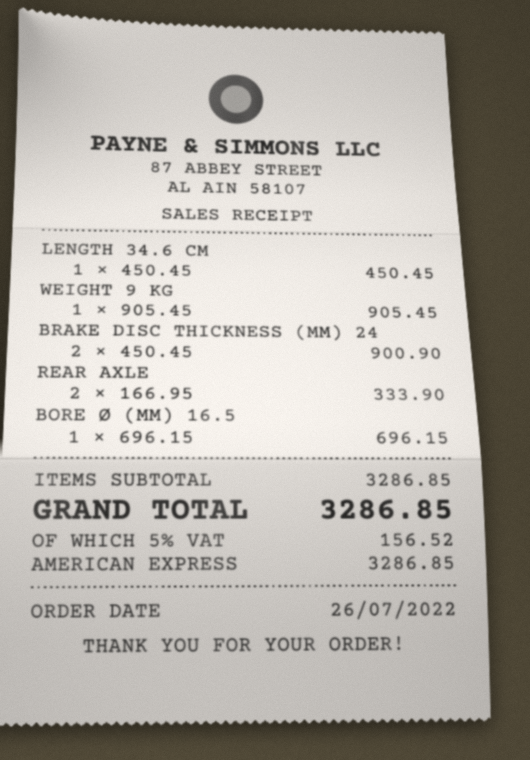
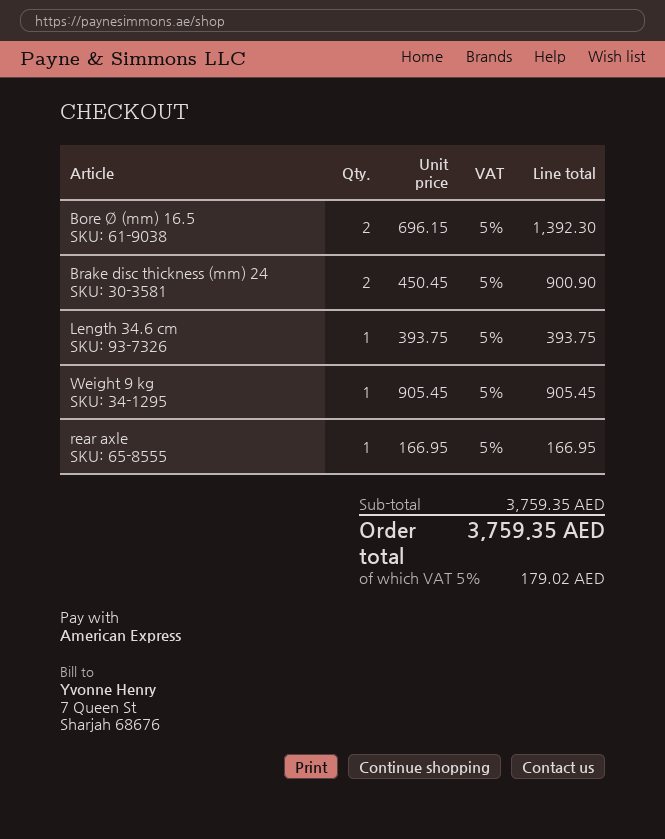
LENGTH 34.6 CM: 1 x 450.45 = 450.45 -> 1 x 393.75 = 393.75
REAR AXLE: 2 x 166.95 = 333.90 -> 1 x 166.95 = 166.95
BORE Ø (MM) 16.5: 1 x 696.15 = 696.15 -> 2 x 696.15 = 1392.30
subtotal: 3286.85 -> 3759.35
tax: 5% = 156.52 -> 5% = 179.02
total: 3286.85 -> 3759.35

